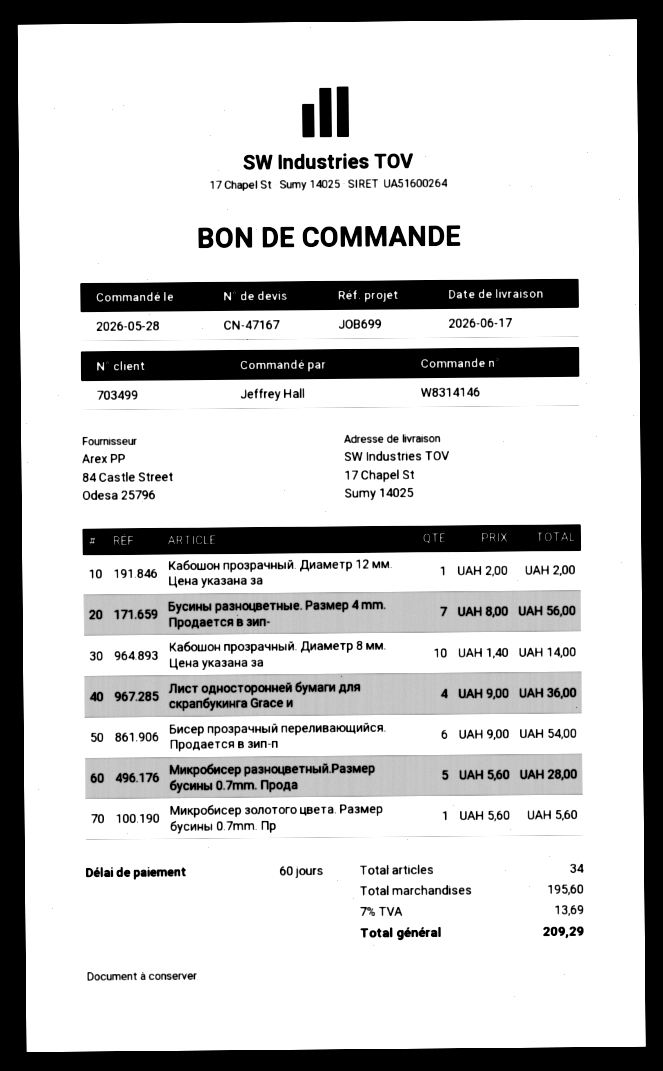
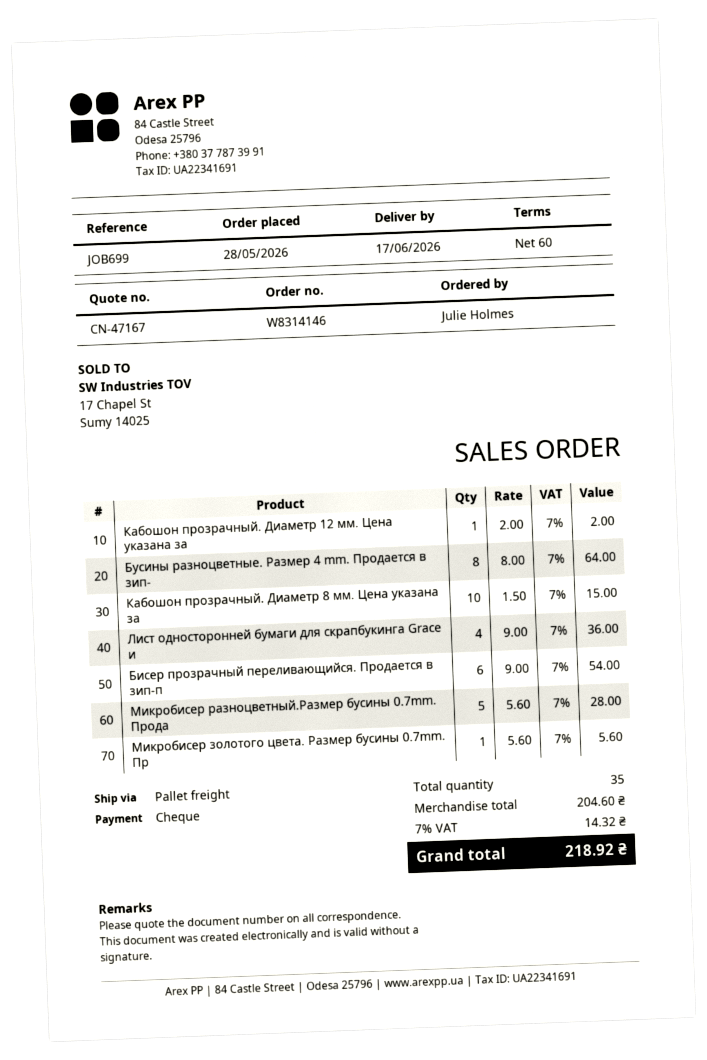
ordered by: Jeffrey Hall -> Julie Holmes
Бусины разноцветные. Размер 4 mm. Продается в зип-: 7 x 8.00 = 56.00 -> 8 x 8.00 = 64.00
Кабошон прозрачный. Диаметр 8 мм. Цена указана за: 10 x 1.40 = 14.00 -> 10 x 1.50 = 15.00
total quantity: 34 -> 35
subtotal: 195.60 -> 204.60
tax: 7% = 13.69 -> 7% = 14.32
total: 209.29 -> 218.92

